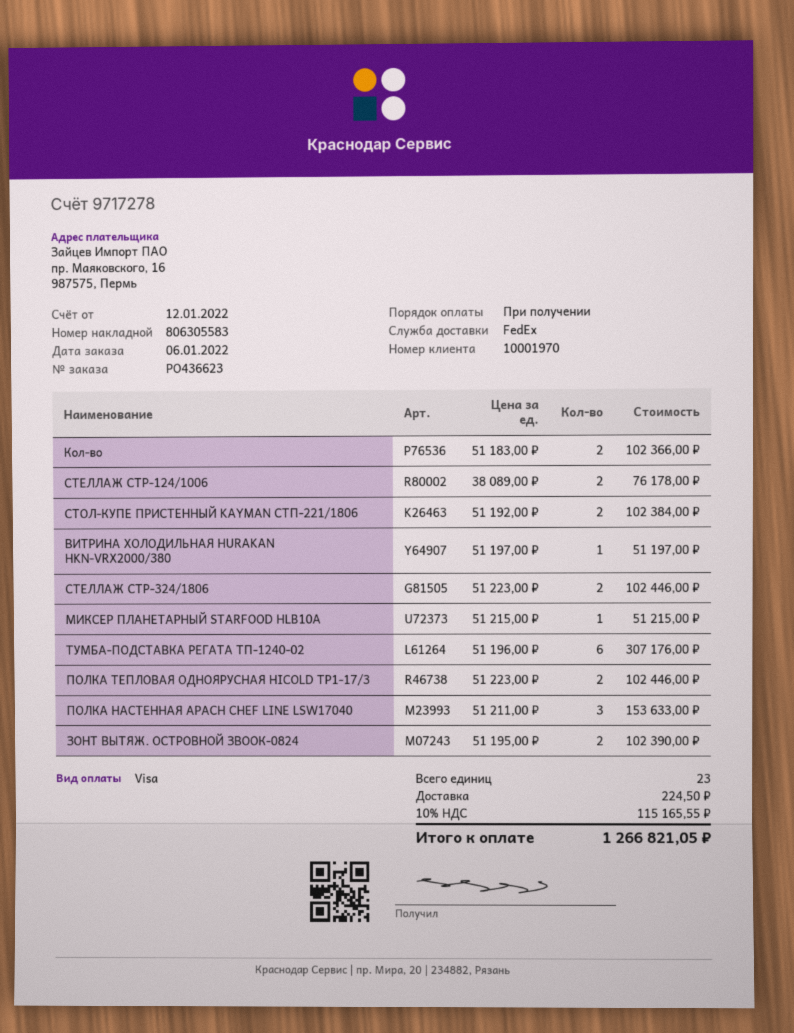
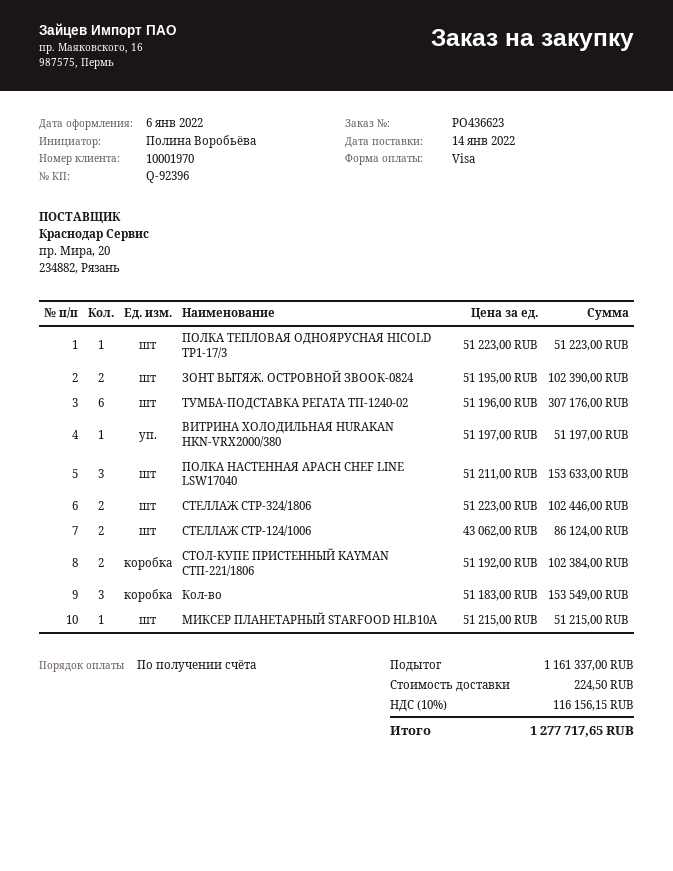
Кол-во: 2 x 51183.00 = 102366.00 -> 3 x 51183.00 = 153549.00
СТЕЛЛАЖ СТР-124/1006: 2 x 38089.00 = 76178.00 -> 2 x 43062.00 = 86124.00
ПОЛКА ТЕПЛОВАЯ ОДНОЯРУСНАЯ HICOLD TP1-17/3: 2 x 51223.00 = 102446.00 -> 1 x 51223.00 = 51223.00
tax: 10% = 115165.55 -> 10% = 116156.15
total: 1266821.05 -> 1277717.65

